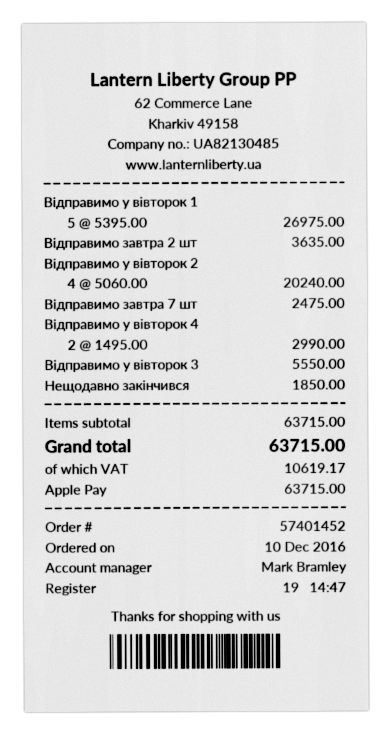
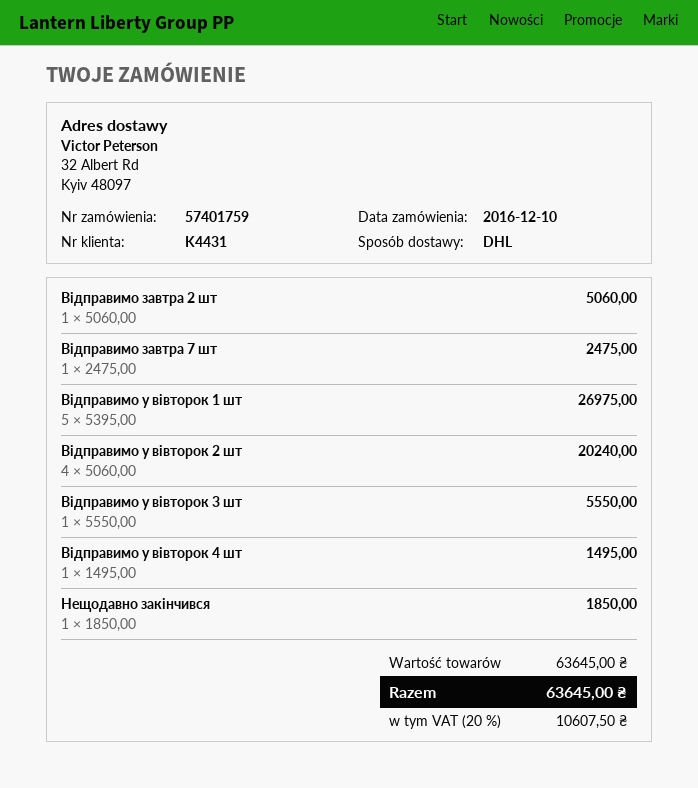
order number: 57401452 -> 57401759
Відправимо завтра 2 шт: 1 x 3635.00 = 3635.00 -> 1 x 5060.00 = 5060.00
Відправимо у вівторок 4: 2 x 1495.00 = 2990.00 -> 1 x 1495.00 = 1495.00
subtotal: 63715.00 -> 63645.00
tax: 10619.17 -> 10607.50
total: 63715.00 -> 63645.00

